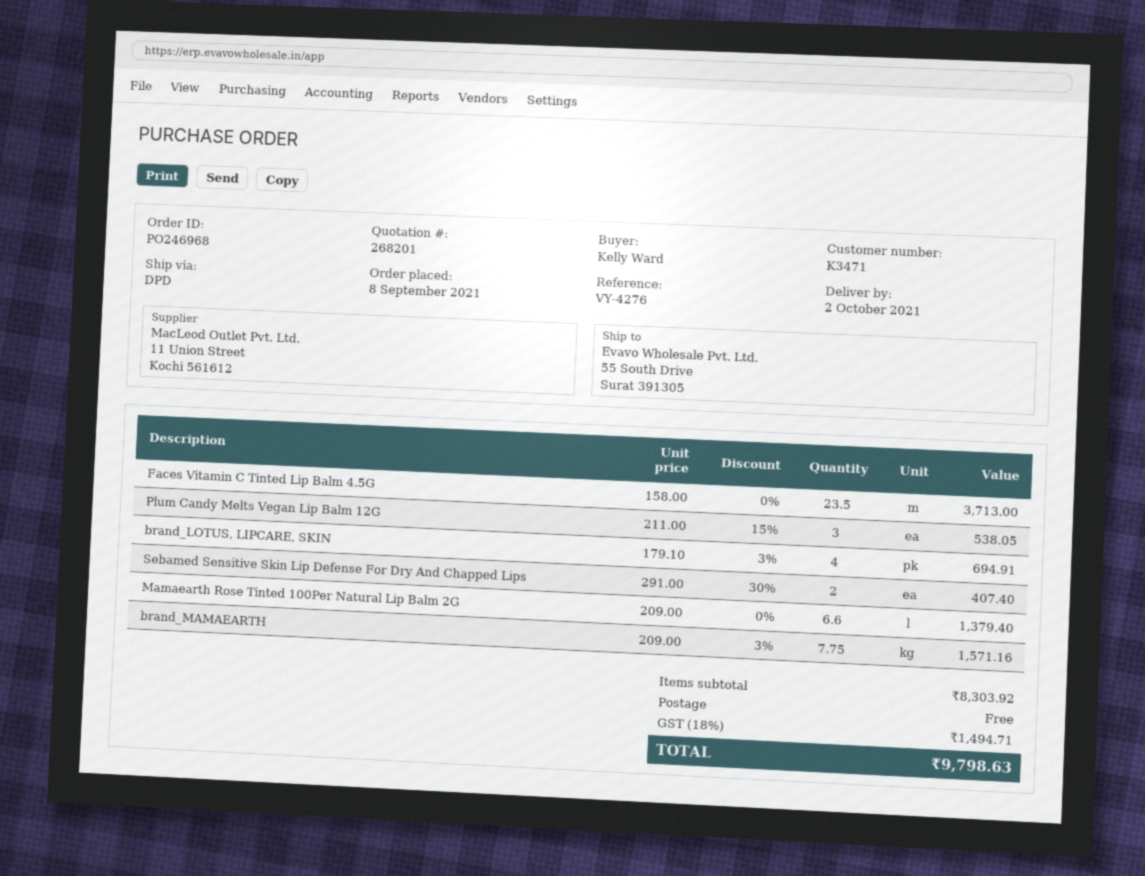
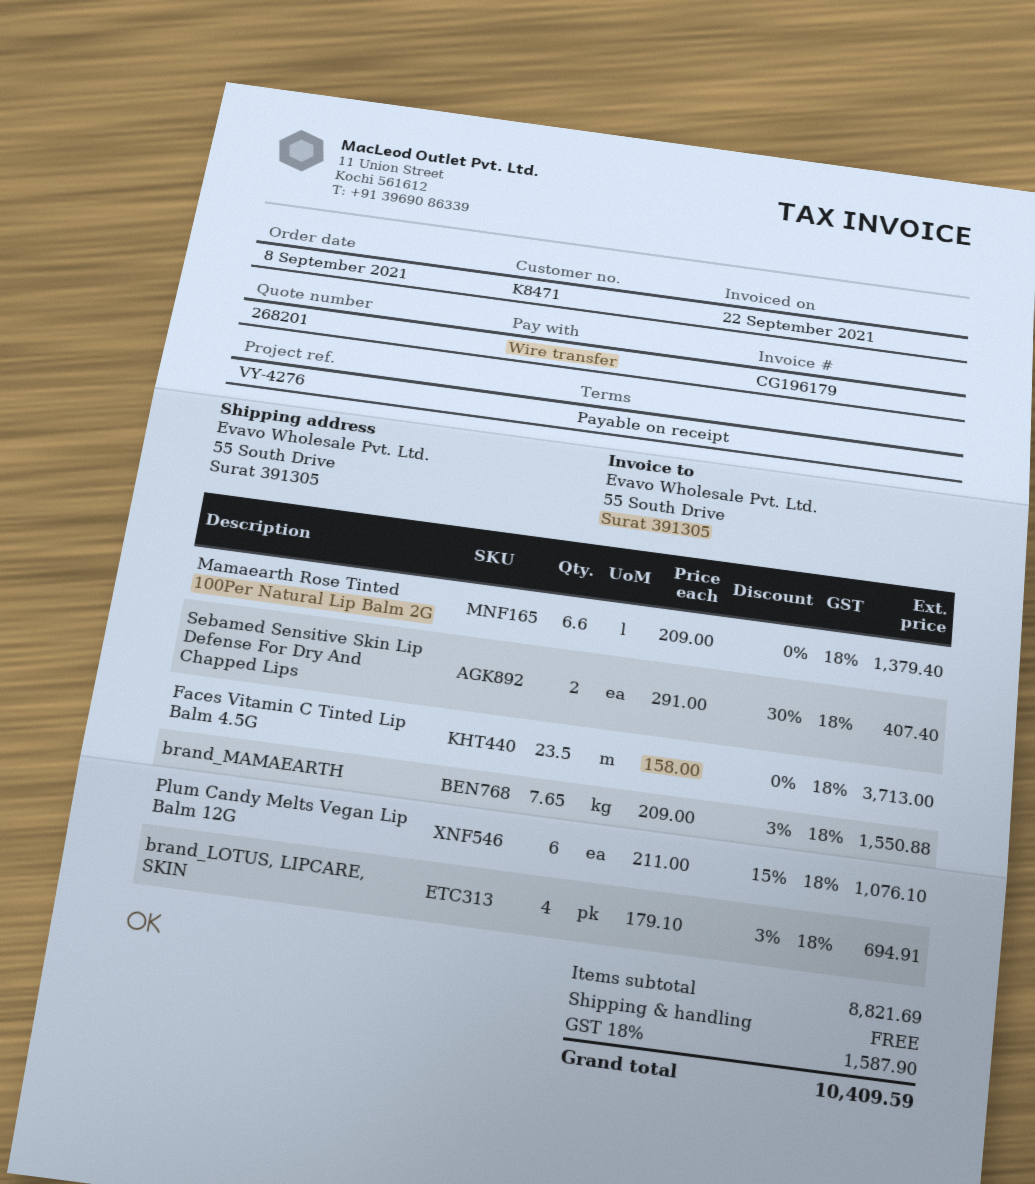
customer number: K3471 -> K8471
Plum Candy Melts Vegan Lip Balm 12G: 3 x 211.00 - 15% = 538.05 -> 6 x 211.00 - 15% = 1076.10
brand_MAMAEARTH: 7.75 x 209.00 - 3% = 1571.16 -> 7.65 x 209.00 - 3% = 1550.88
subtotal: 8303.92 -> 8821.69
tax: 18% = 1494.71 -> 18% = 1587.90
total: 9798.63 -> 10409.59

